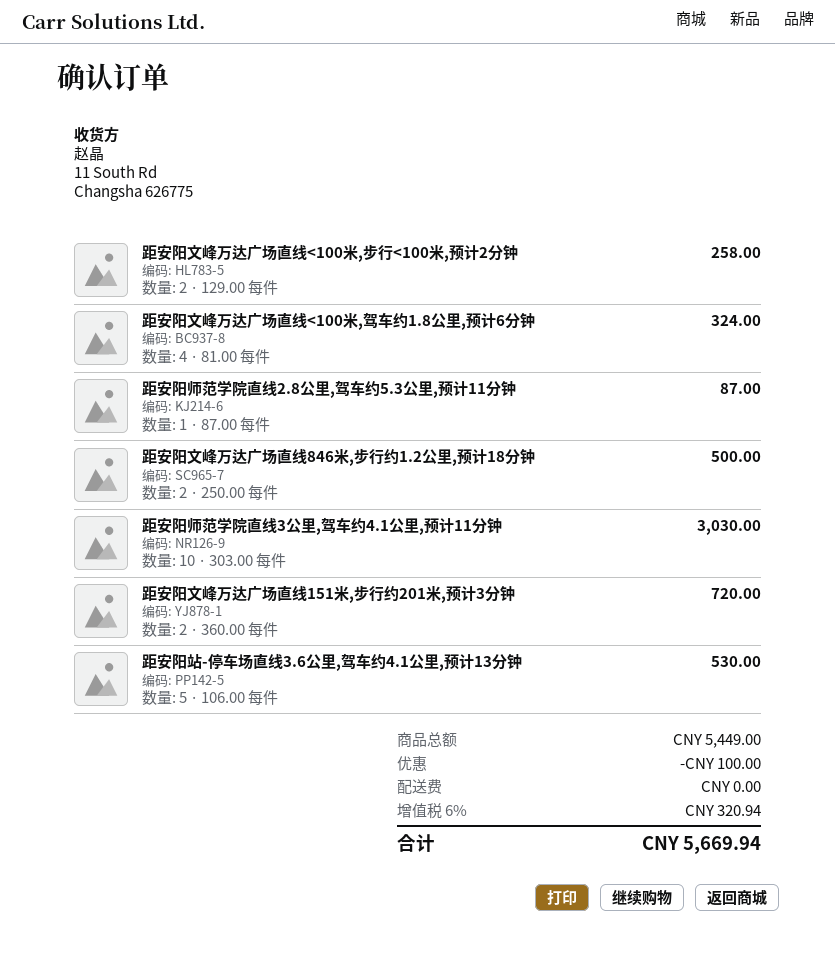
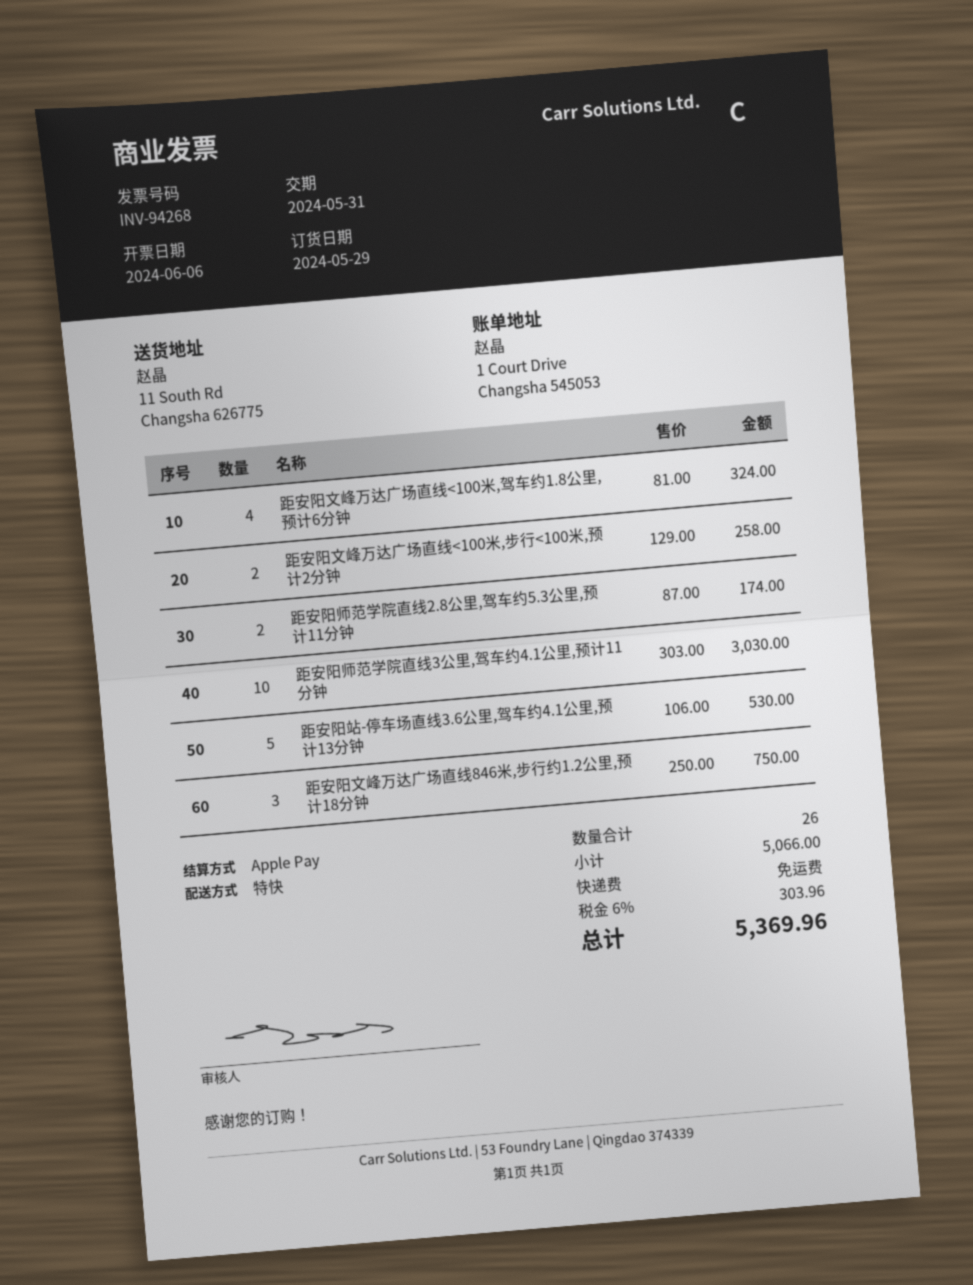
距安阳师范学院直线2.8公里,驾车约5.3公里,预计11分钟: 1 x 87.00 = 87.00 -> 2 x 87.00 = 174.00
距安阳文峰万达广场直线846米,步行约1.2公里,预计18分钟: 2 x 250.00 = 500.00 -> 3 x 250.00 = 750.00
距安阳文峰万达广场直线151米,步行约201米,预计3分钟: 2 x 360.00 = 720.00 -> none
subtotal: 5449.00 -> 5066.00
discount: 100.00 -> none
tax: 6% = 320.94 -> 6% = 303.96
total: 5669.94 -> 5369.96

